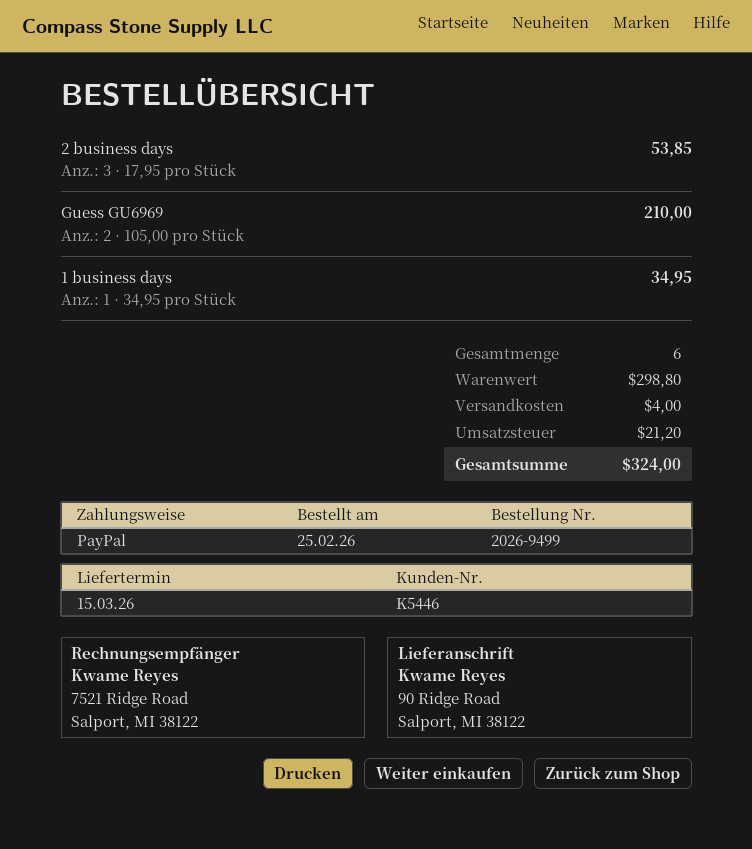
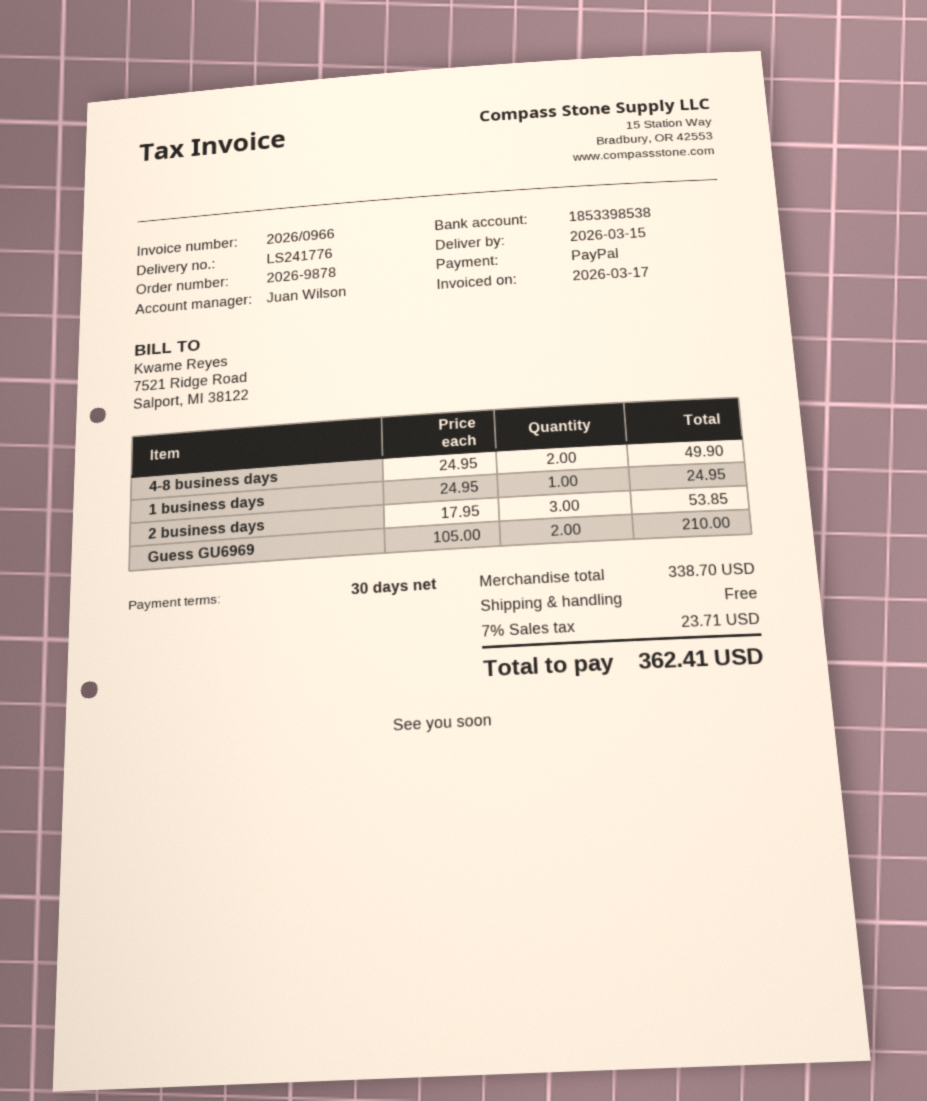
order number: 2026-9499 -> 2026-9878
1 business days: 1 x 34.95 = 34.95 -> 1 x 24.95 = 24.95
4-8 business days: none -> 2 x 24.95 = 49.90
subtotal: 298.80 -> 338.70
shipping: 4.00 -> 0.00
tax: 21.20 -> 23.71
total: 324.00 -> 362.41

